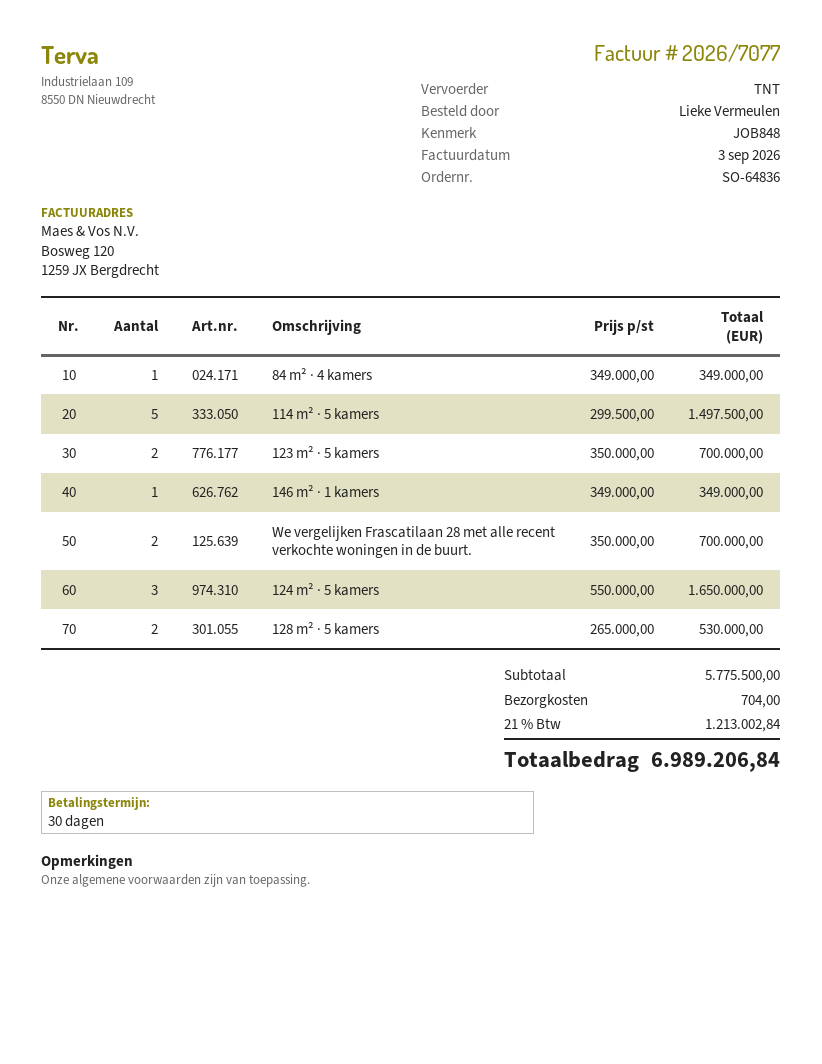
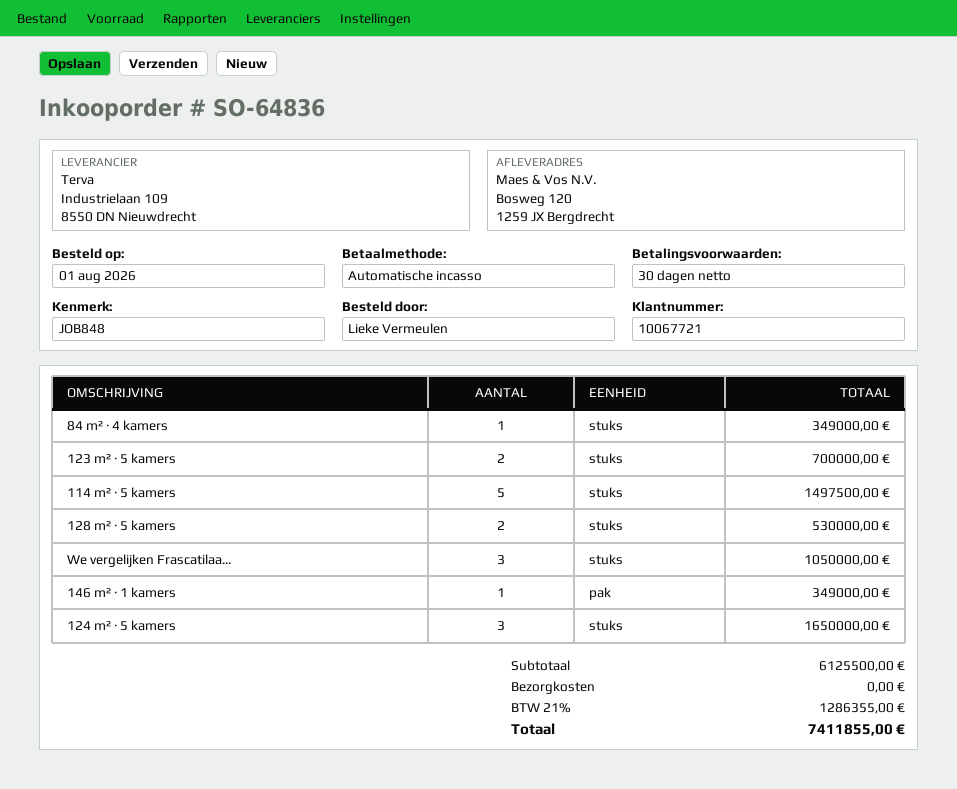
We vergelijken Frascatilaan 28 met alle recent verkochte woningen in de buurt.: 2 for 700000.00 -> 3 for 1050000.00
subtotal: 5775500.00 -> 6125500.00
shipping: 704.00 -> 0.00
tax: 21% = 1213002.84 -> 21% = 1286355.00
total: 6989206.84 -> 7411855.00

